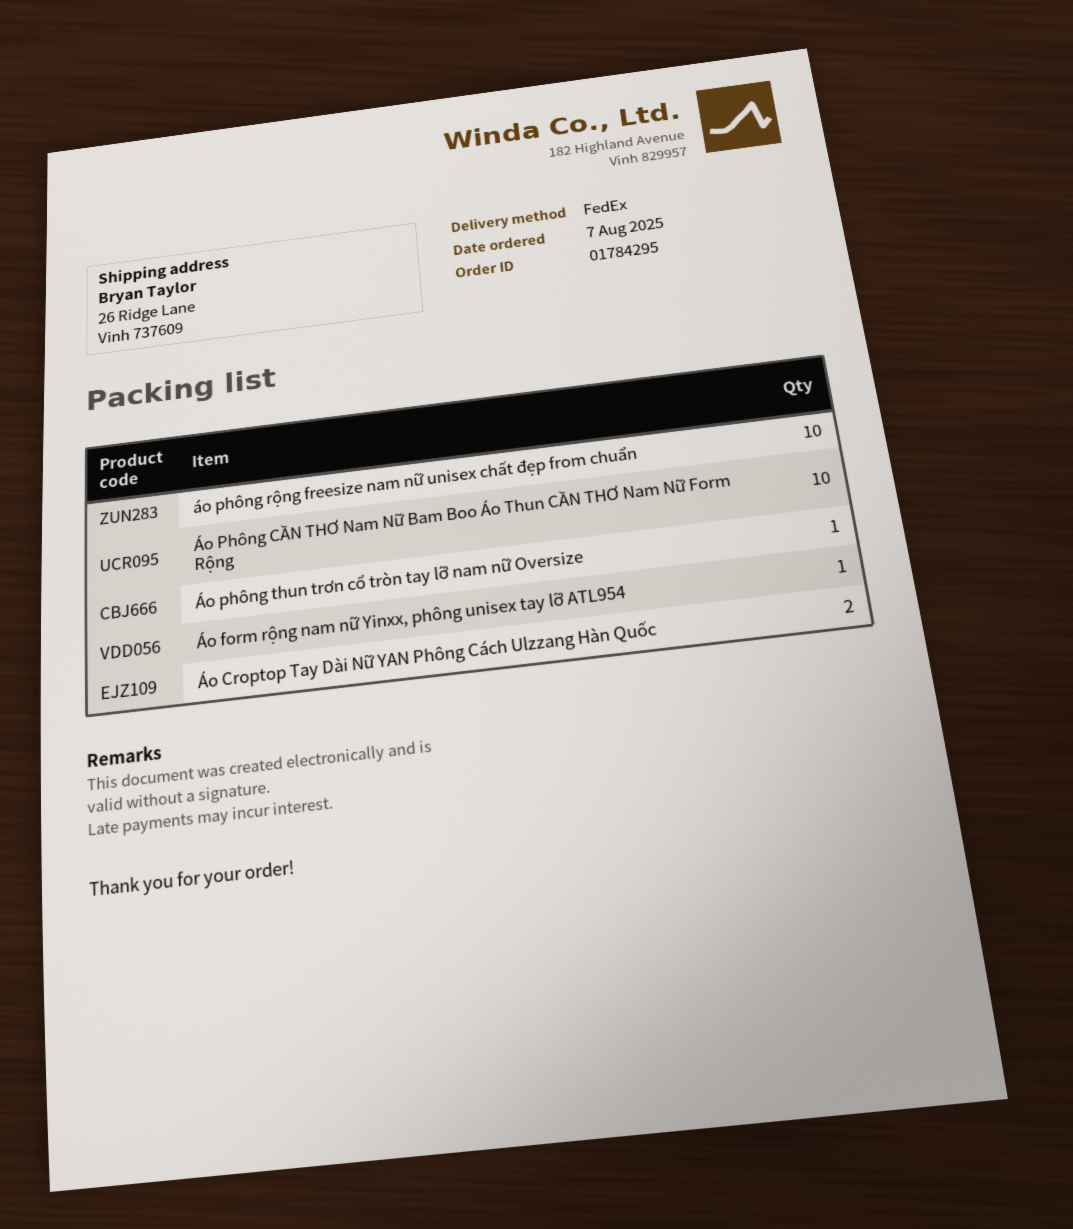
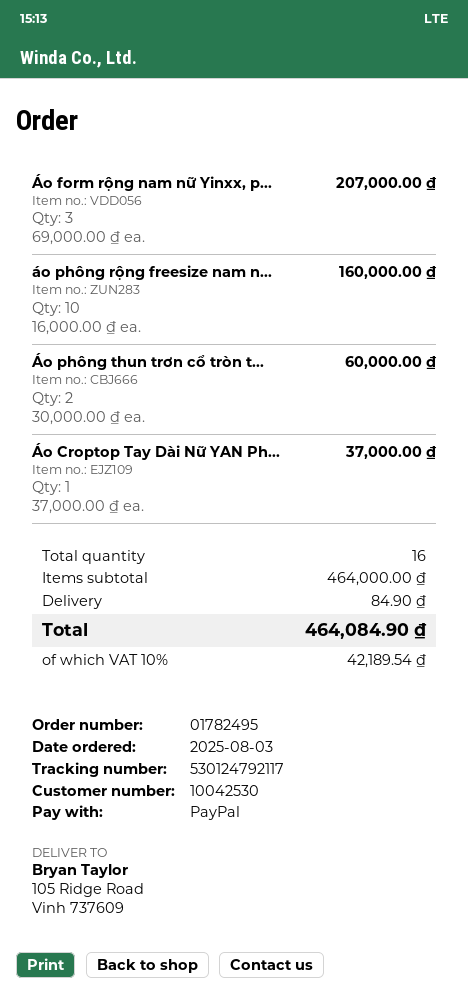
order number: 01784295 -> 01782495
order date: 2025-08-07 -> 2025-08-03
ship to: 26 Ridge Lane, Vinh 737609 -> 105 Ridge Road, Vinh 737609
Áo Phông CẦN THƠ Nam Nữ Bam Boo Áo Thun CẦN THƠ Nam Nữ Form Rộng: 10 -> none
Áo phông thun trơn cổ tròn tay lỡ nam nữ Oversize: 1 -> 2
Áo form rộng nam nữ Yinxx, phông unisex tay lỡ ATL954: 1 -> 3
Áo Croptop Tay Dài Nữ YAN Phông Cách Ulzzang Hàn Quốc: 2 -> 1

